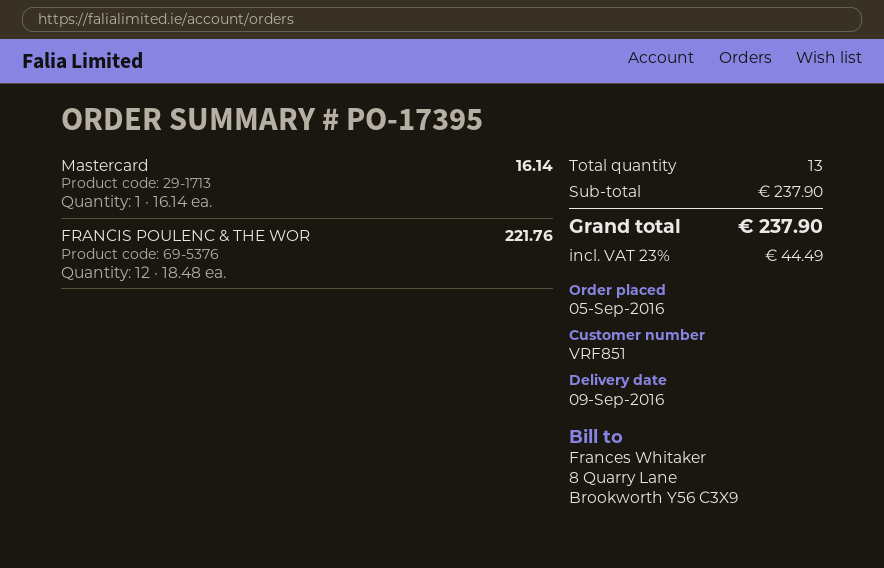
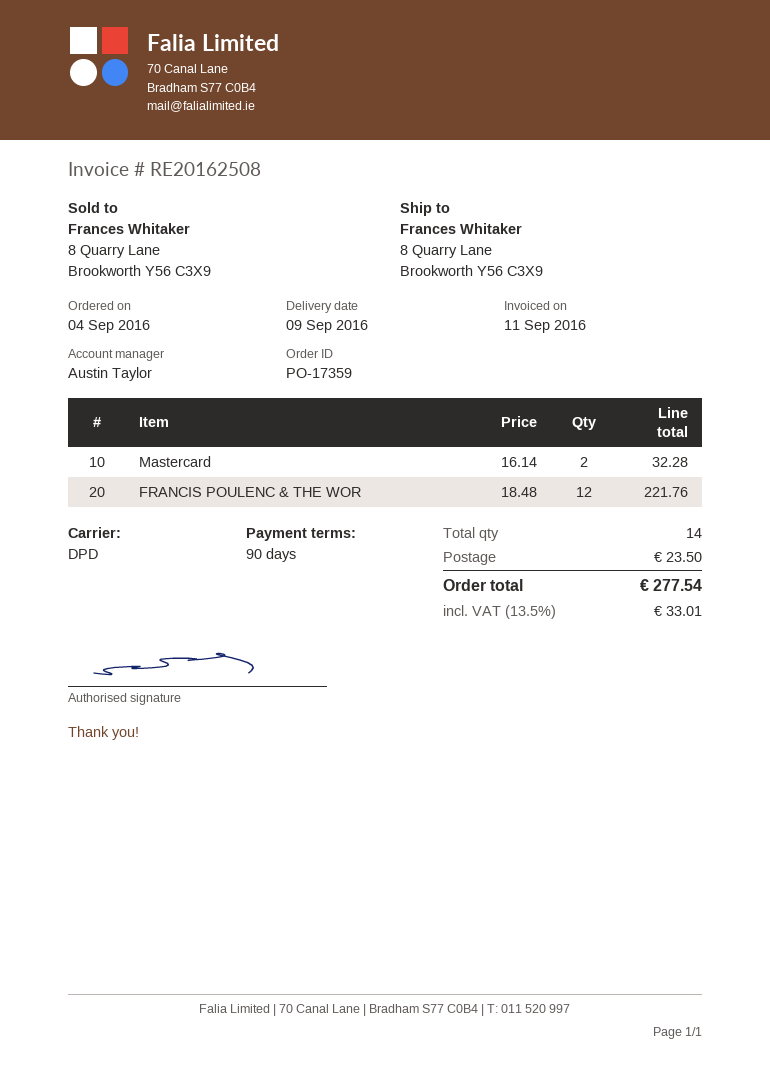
order number: PO-17395 -> PO-17359
order date: 2016-09-05 -> 2016-09-04
Mastercard: 1 x 16.14 = 16.14 -> 2 x 16.14 = 32.28
total quantity: 13 -> 14
shipping: none -> 23.50
tax: 23% = 44.49 -> 13.5% = 33.01
total: 237.90 -> 277.54

